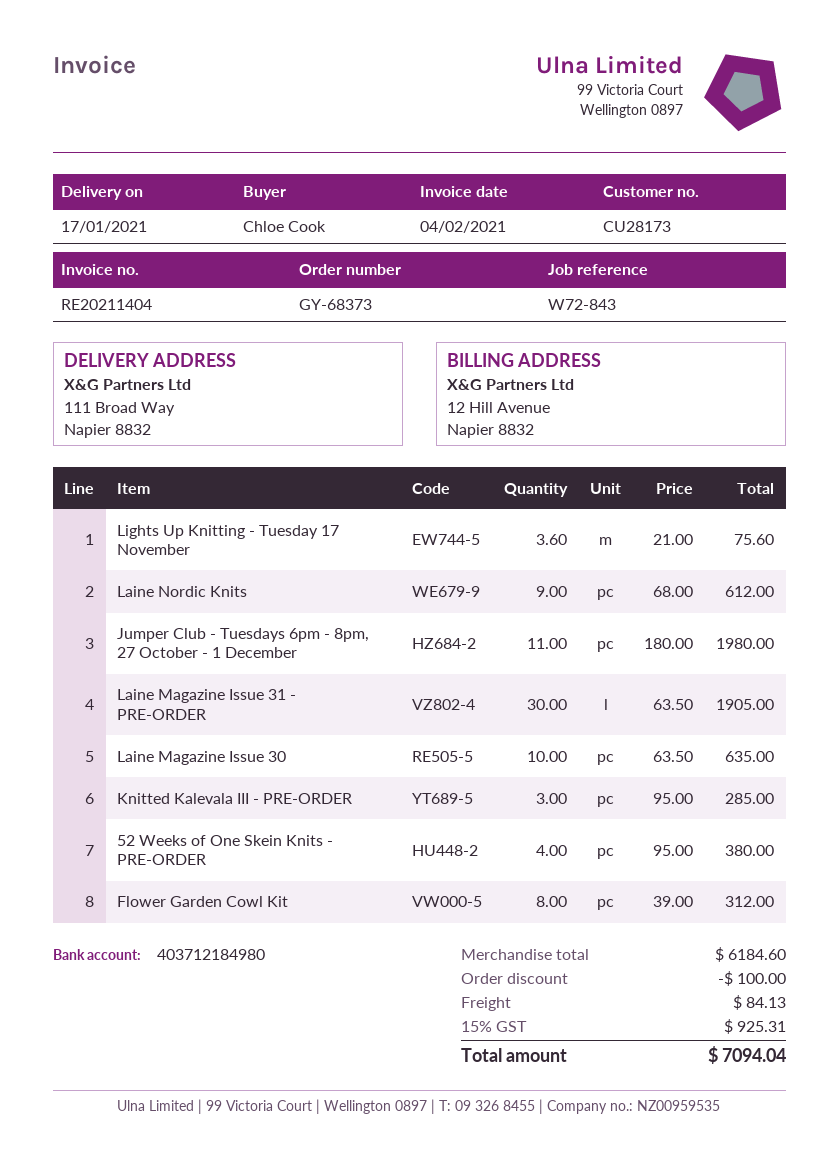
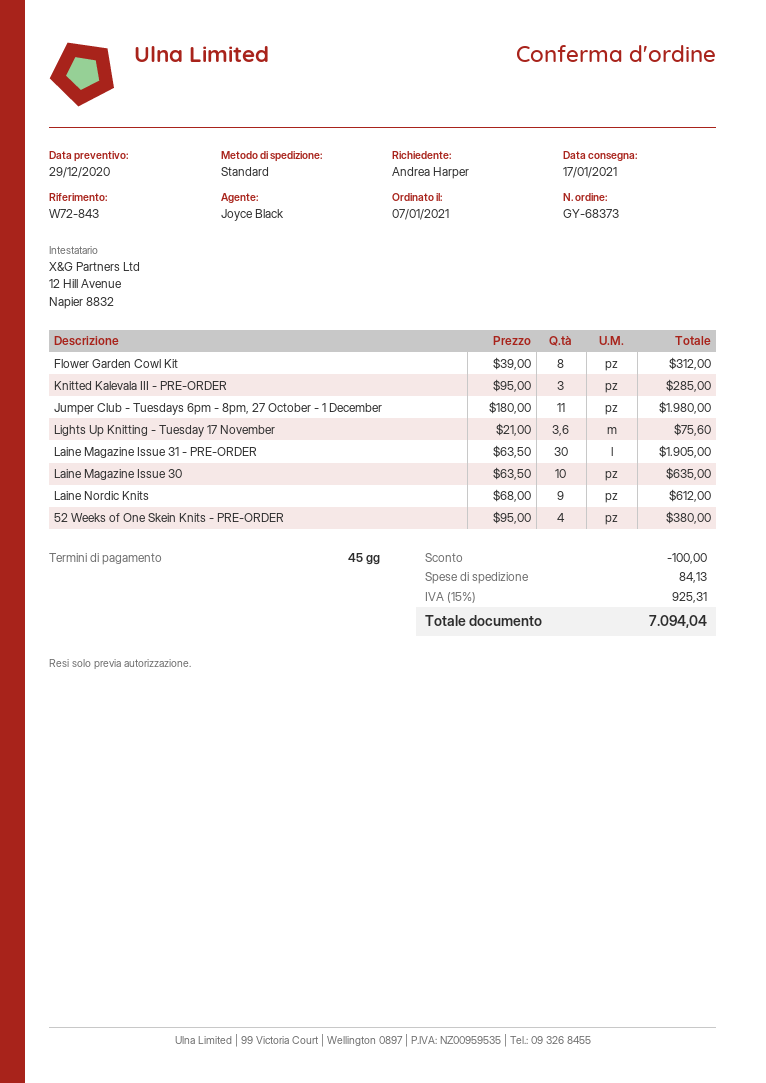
ordered by: Chloe Cook -> Andrea Harper

